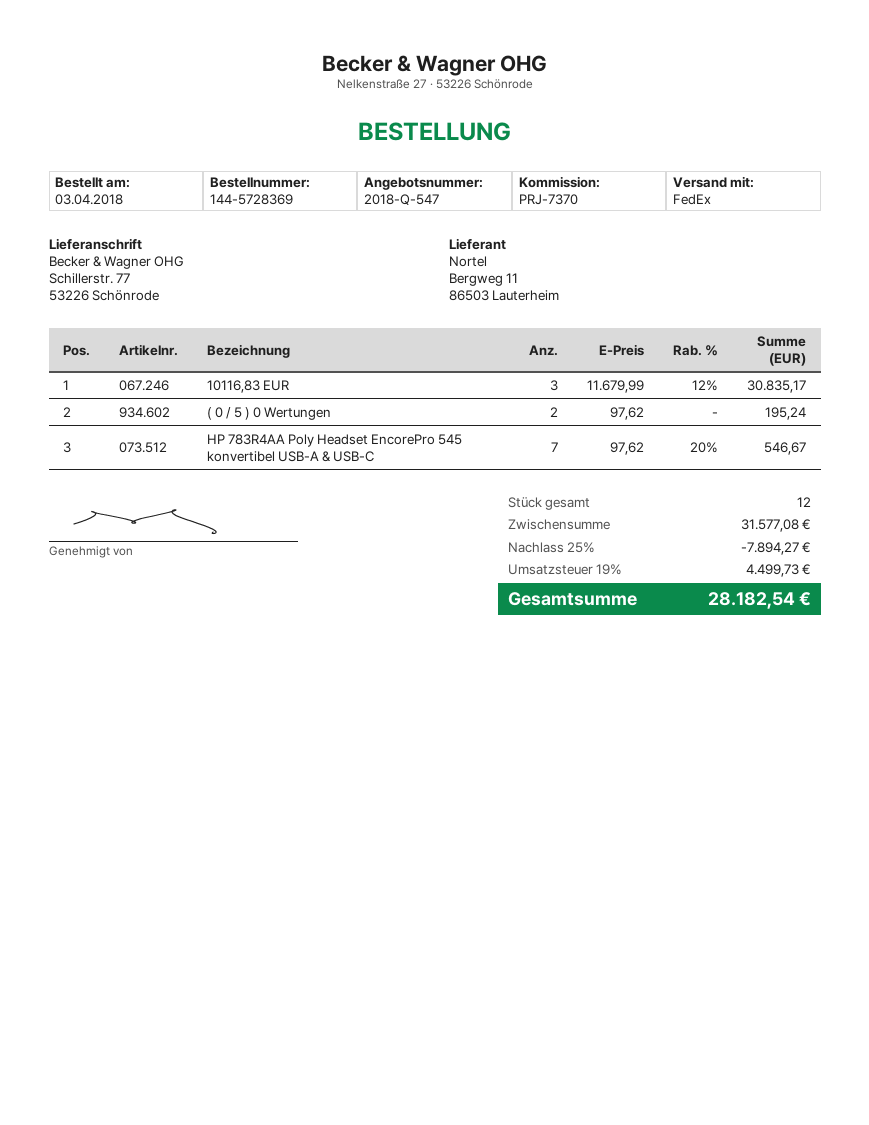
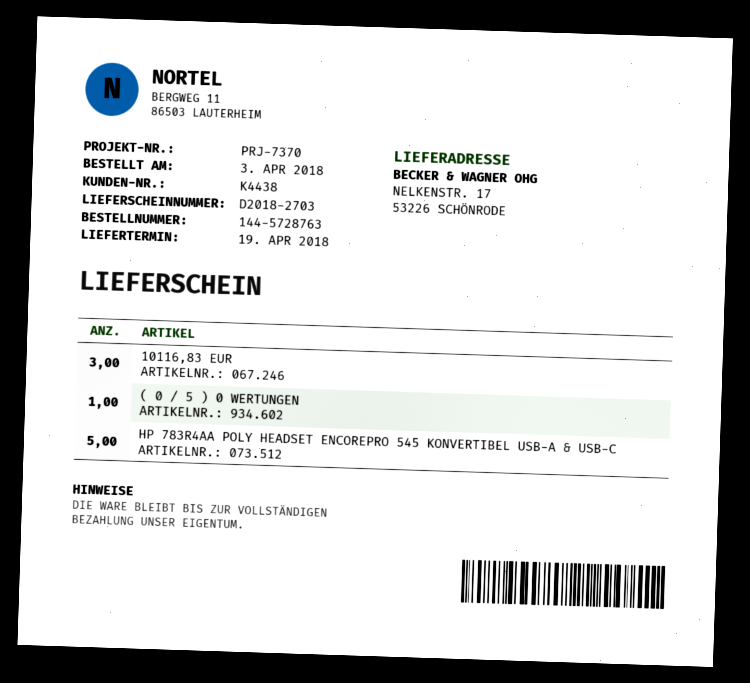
order number: 144-5728369 -> 144-5728763
ship to: Schillerstr. 77, 53226 Schönrode -> NELKENSTR. 17, 53226 SCHÖNRODE
( 0 / 5 ) 0 Wertungen: 2 -> 1
HP 783R4AA Poly Headset EncorePro 545 konvertibel USB-A & USB-C: 7 -> 5

